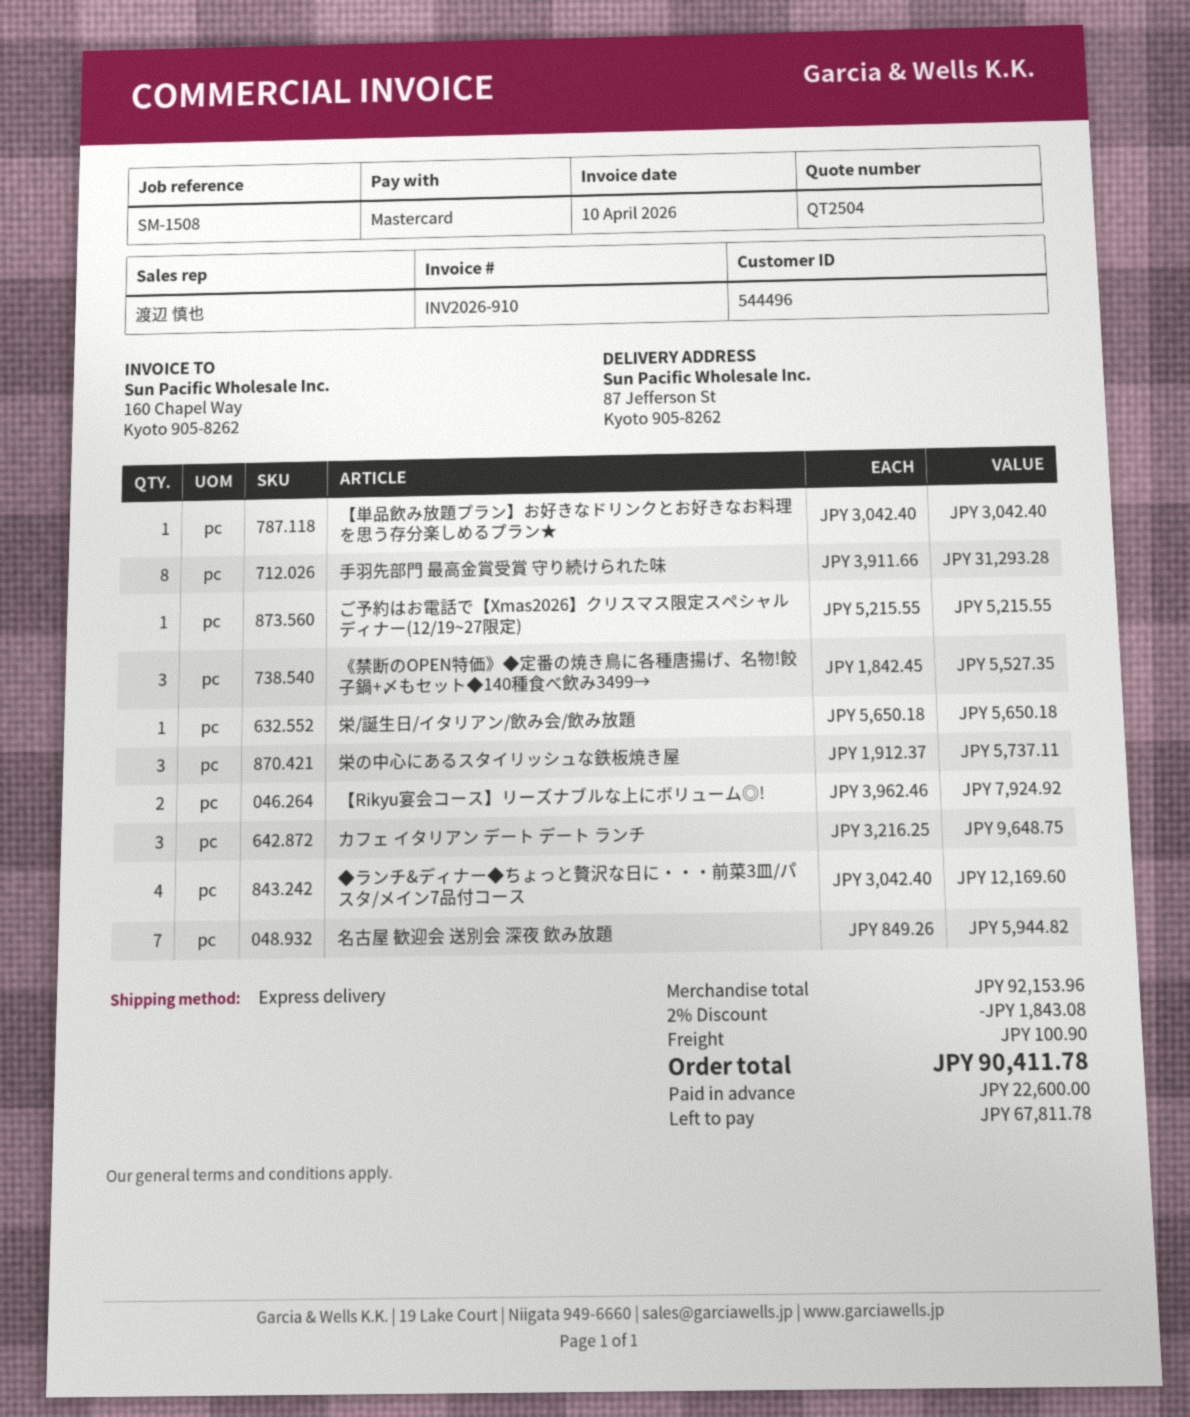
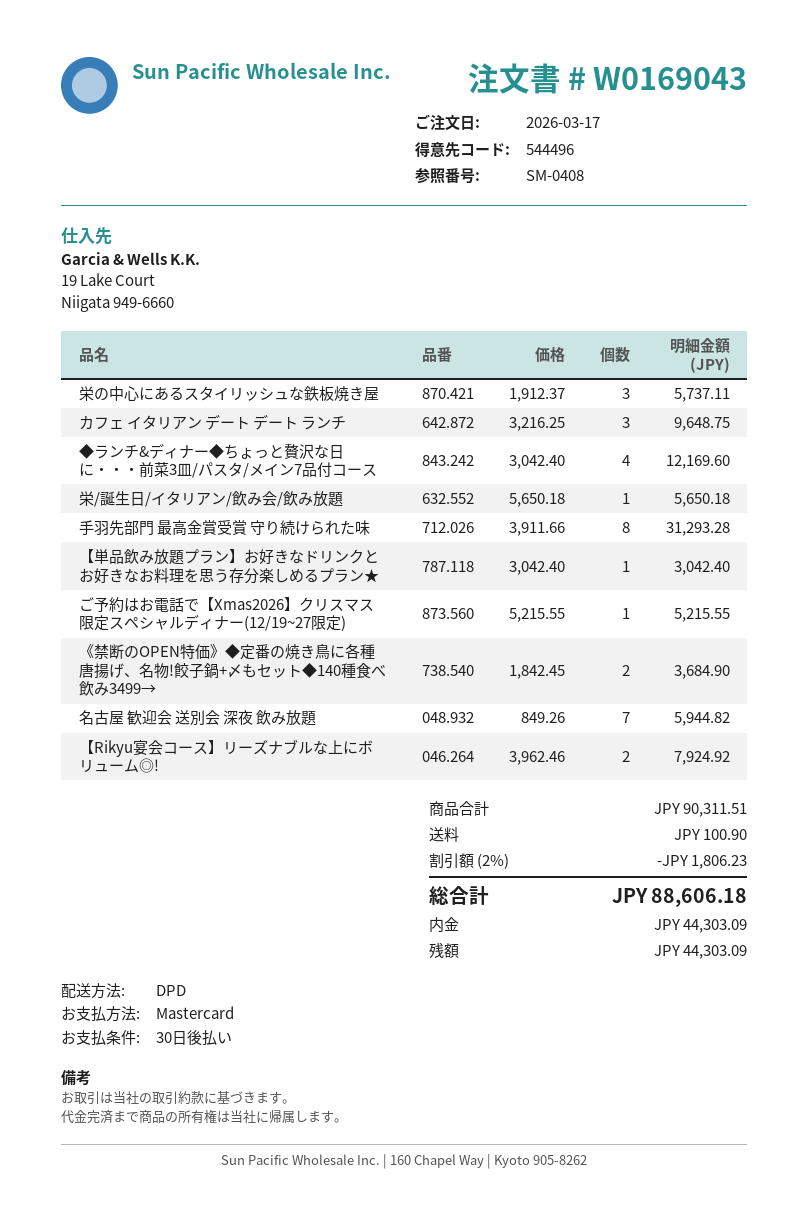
reference: SM-1508 -> SM-0408
shipping method: express -> DPD
《禁断のOPEN特価》◆定番の焼き鳥に各種唐揚げ、名物!餃子鍋+〆もセット◆140種食べ飲み3499→: 3 x 1842.45 = 5527.35 -> 2 x 1842.45 = 3684.90
subtotal: 92153.96 -> 90311.51
discount: 2% = 1843.08 -> 2% = 1806.23
total: 90411.78 -> 88606.18
deposit: 22600.00 -> 44303.09
balance: 67811.78 -> 44303.09

